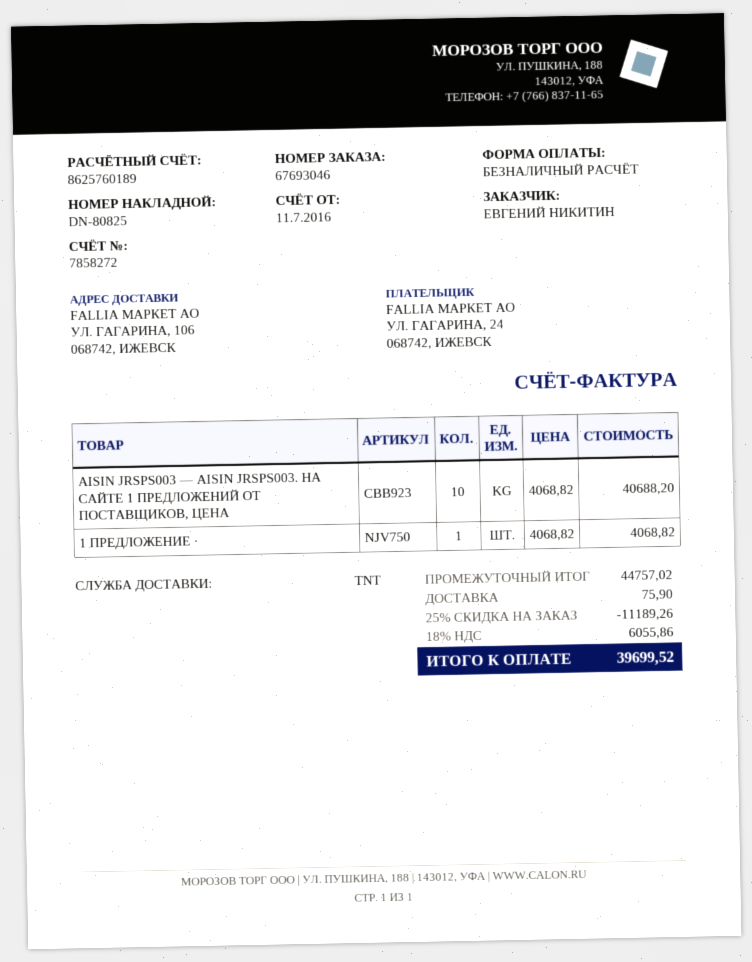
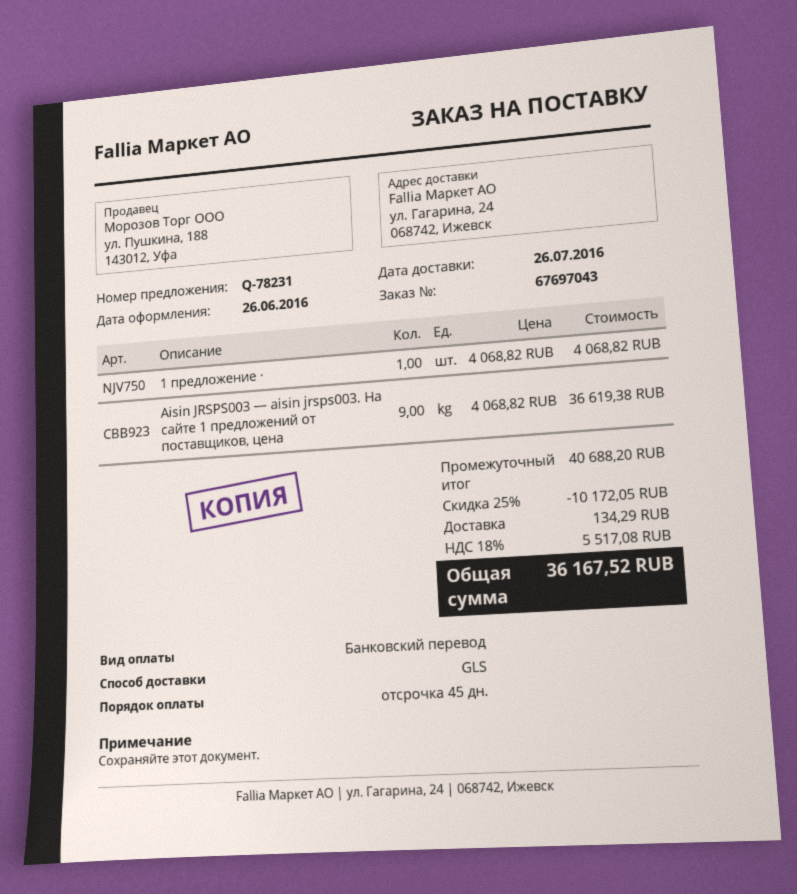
order number: 67693046 -> 67697043
shipping method: TNT -> GLS
ship to: УЛ. ГАГАРИНА, 106, 068742, ИЖЕВСК -> ул. Гагарина, 24, 068742, Ижевск
AISIN JRSPS003 — AISIN JRSPS003. НА САЙТЕ 1 ПРЕДЛОЖЕНИЙ ОТ ПОСТАВЩИКОВ, ЦЕНА: 10 x 4068.82 = 40688.20 -> 9 x 4068.82 = 36619.38
subtotal: 44757.02 -> 40688.20
discount: 25% = 11189.26 -> 25% = 10172.05
shipping: 75.90 -> 134.29
tax: 18% = 6055.86 -> 18% = 5517.08
total: 39699.52 -> 36167.52

